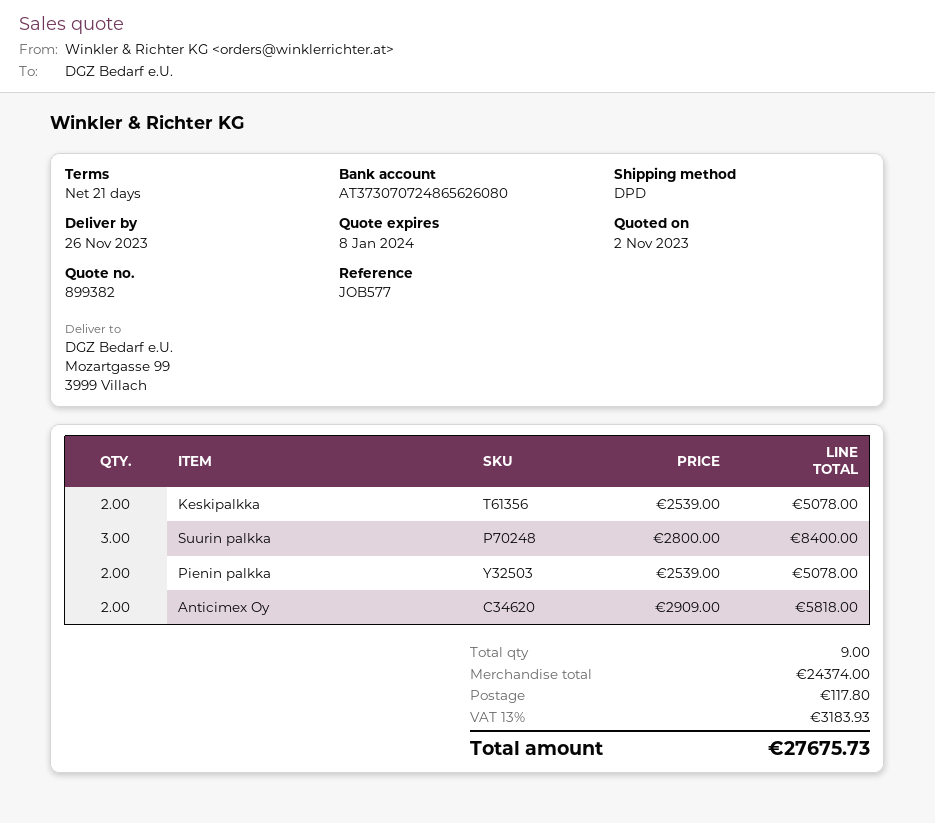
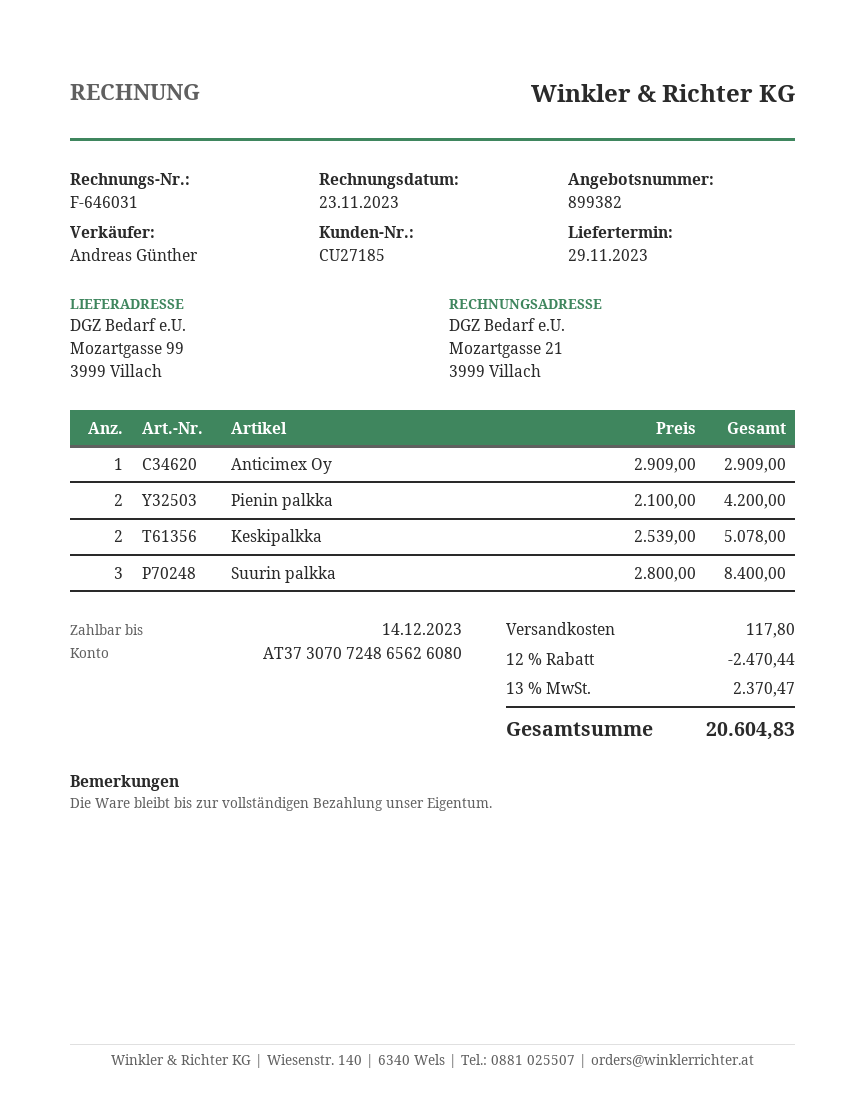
delivery date: 2023-11-26 -> 2023-11-29
Pienin palkka: 2 x 2539.00 = 5078.00 -> 2 x 2100.00 = 4200.00
Anticimex Oy: 2 x 2909.00 = 5818.00 -> 1 x 2909.00 = 2909.00
discount: none -> 12% = 2470.44
tax: 13% = 3183.93 -> 13% = 2370.47
total: 27675.73 -> 20604.83

